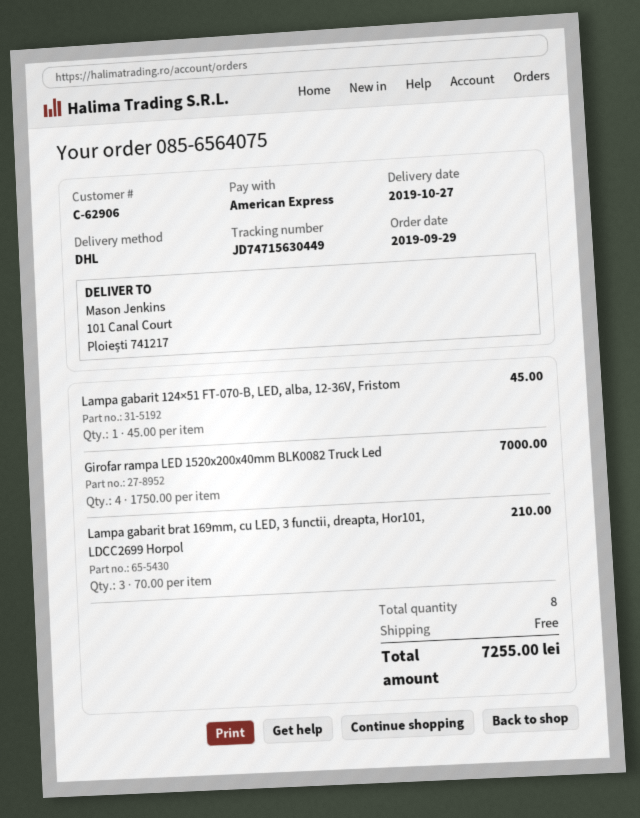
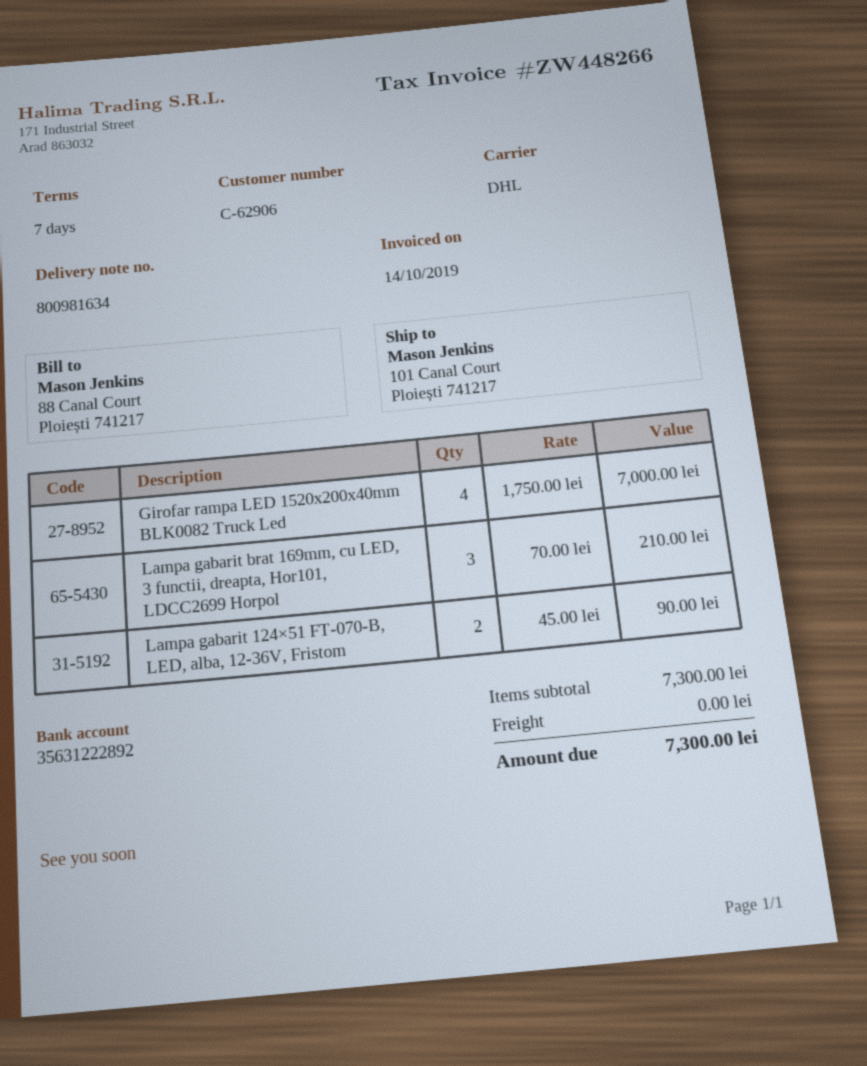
Lampa gabarit 124×51 FT-070-B, LED, alba, 12-36V, Fristom: 1 x 45.00 = 45.00 -> 2 x 45.00 = 90.00
total: 7255.00 -> 7300.00

